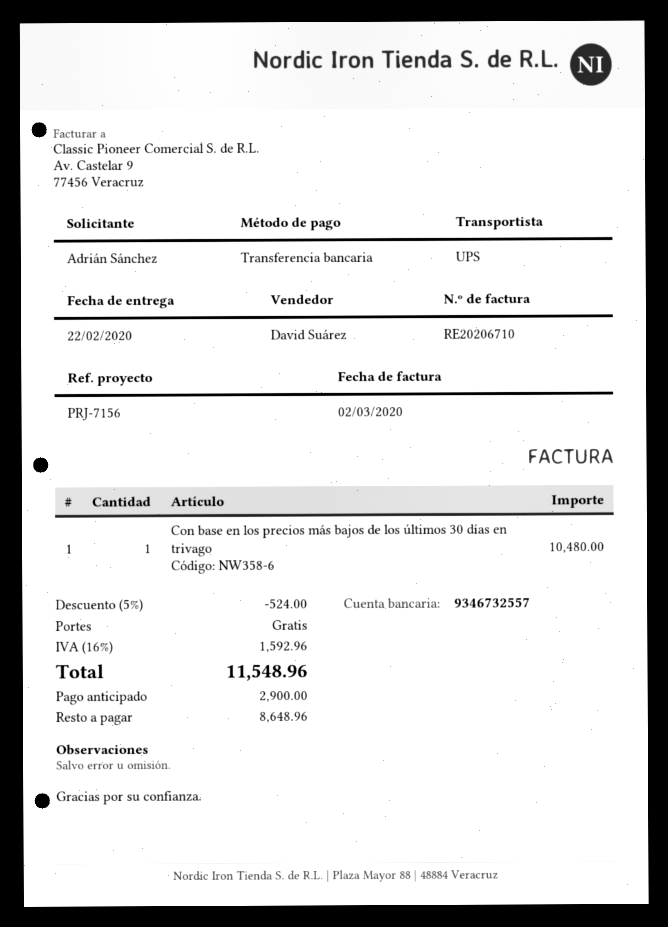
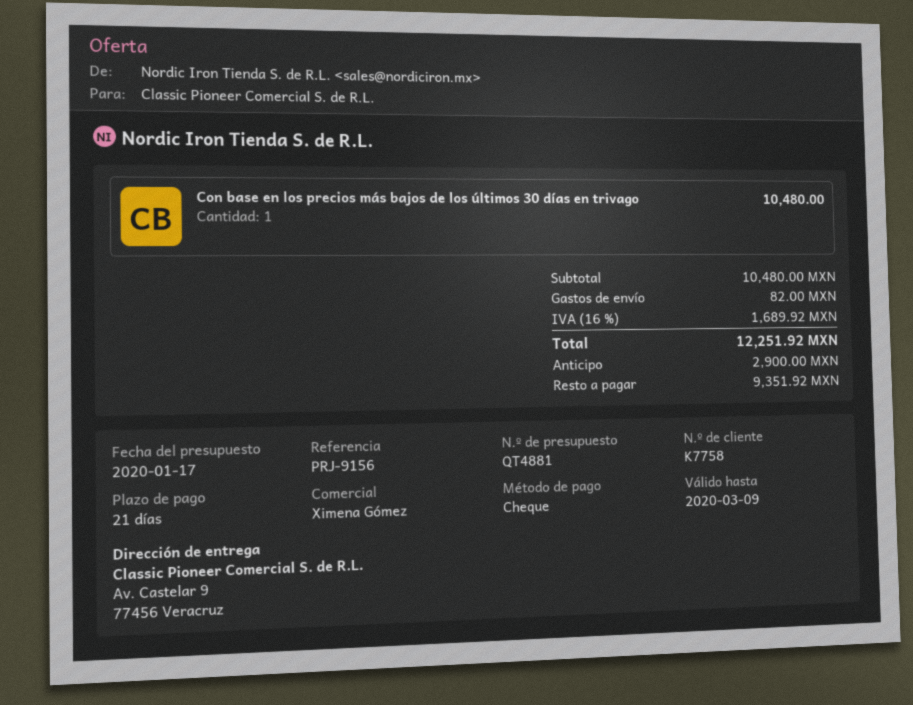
reference: PRJ-7156 -> PRJ-9156
sales rep: David Suárez -> Ximena Gómez
payment method: bank transfer -> cheque
discount: 5% = 524.00 -> none
shipping: 0.00 -> 82.00
tax: 16% = 1592.96 -> 16% = 1689.92
total: 11548.96 -> 12251.92
balance: 8648.96 -> 9351.92

